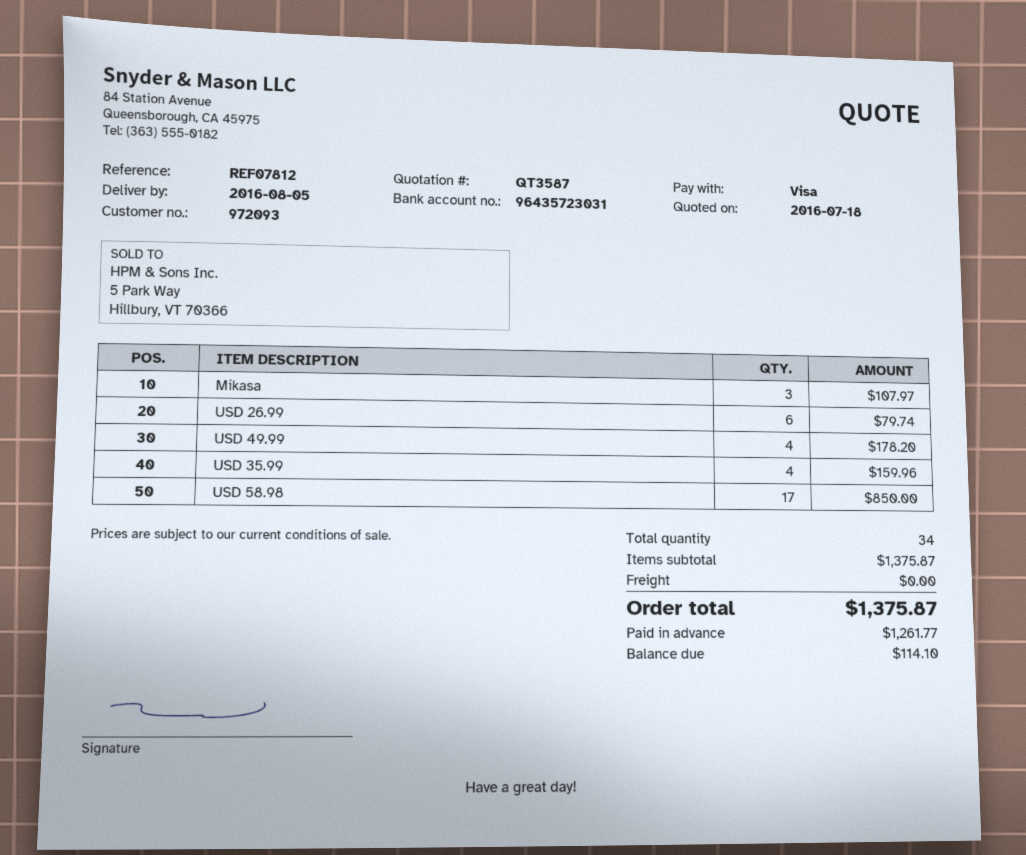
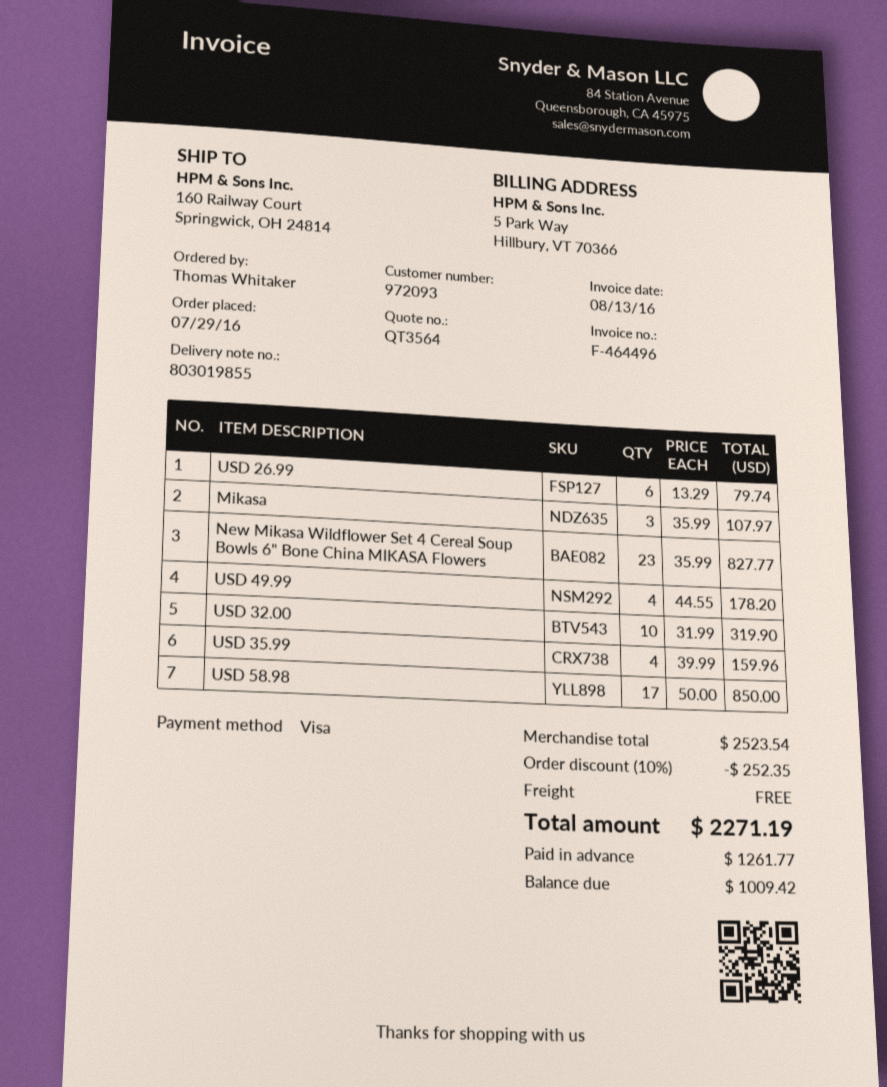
quote number: QT3587 -> QT3564
New Mikasa Wildflower Set 4 Cereal Soup Bowls 6" Bone China MIKASA Flowers: none -> 23 for 827.77
USD 32.00: none -> 10 for 319.90
subtotal: 1375.87 -> 2523.54
discount: none -> 10% = 252.35
total: 1375.87 -> 2271.19
balance: 114.10 -> 1009.42

